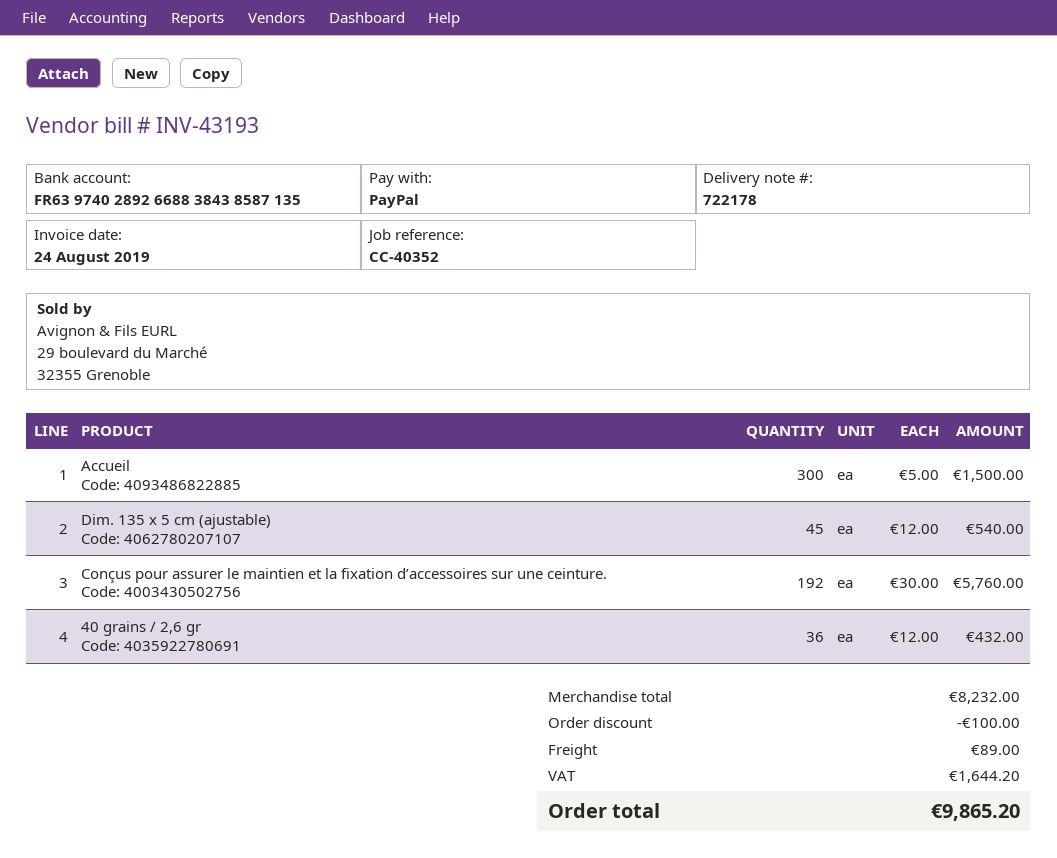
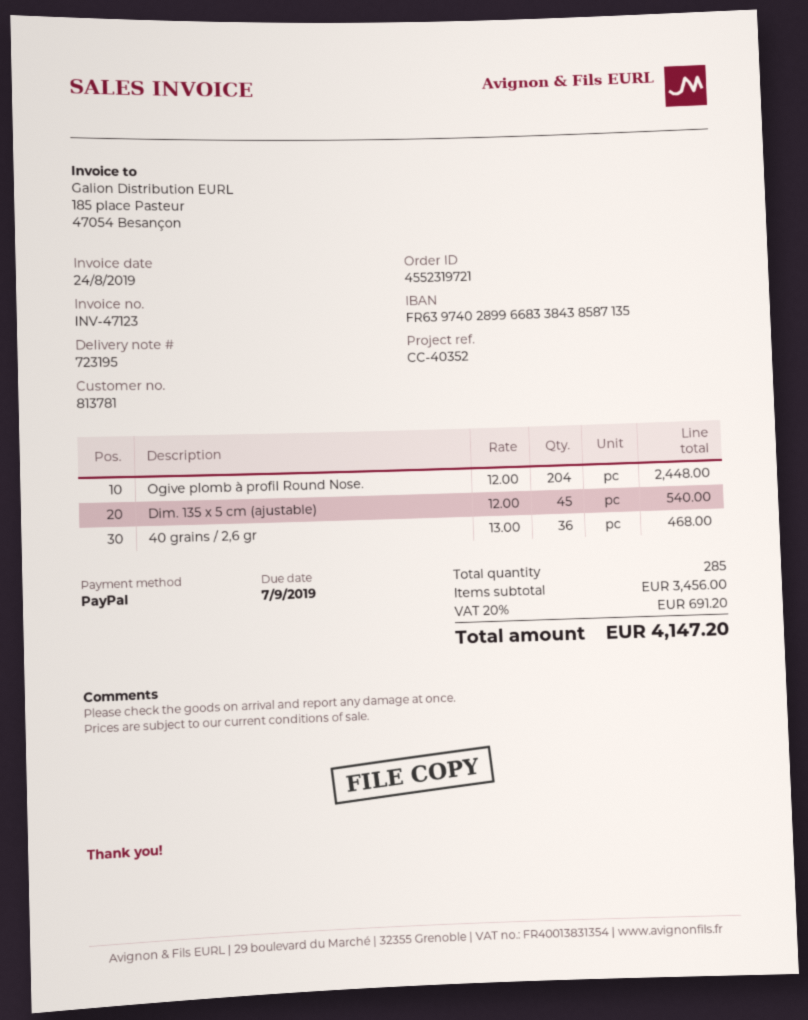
delivery note number: 722178 -> 723195
invoice number: INV-43193 -> INV-47123
bank account: FR6397402892668838438587135 -> FR6397402899668338438587135
Accueil: 300 x 5.00 = 1500.00 -> none
Conçus pour assurer le maintien et la fixation d’accessoires sur une ceinture.: 192 x 30.00 = 5760.00 -> none
40 grains / 2,6 gr: 36 x 12.00 = 432.00 -> 36 x 13.00 = 468.00
Ogive plomb à profil Round Nose.: none -> 204 x 12.00 = 2448.00
subtotal: 8232.00 -> 3456.00
discount: 100.00 -> none
shipping: 89.00 -> none
tax: 1644.20 -> 691.20
total: 9865.20 -> 4147.20

